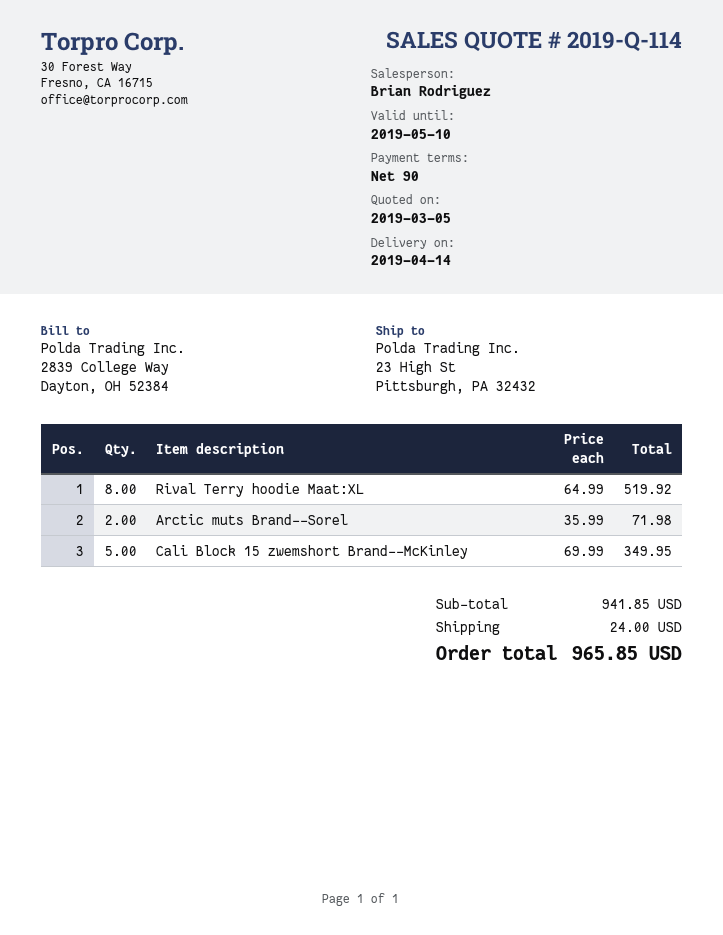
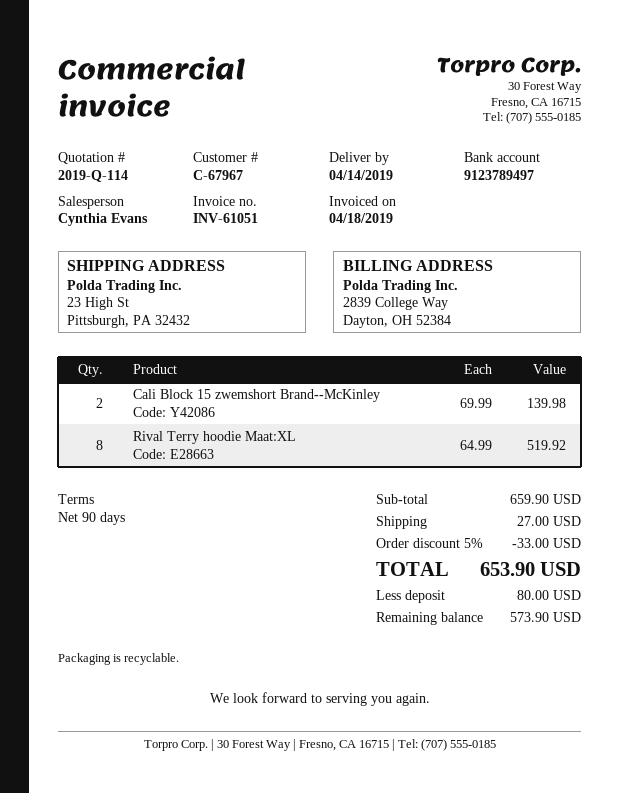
sales rep: Brian Rodriguez -> Cynthia Evans
Arctic muts Brand--Sorel: 2 x 35.99 = 71.98 -> none
Cali Block 15 zwemshort Brand--McKinley: 5 x 69.99 = 349.95 -> 2 x 69.99 = 139.98
subtotal: 941.85 -> 659.90
discount: none -> 5% = 33.00
shipping: 24.00 -> 27.00
total: 965.85 -> 653.90

